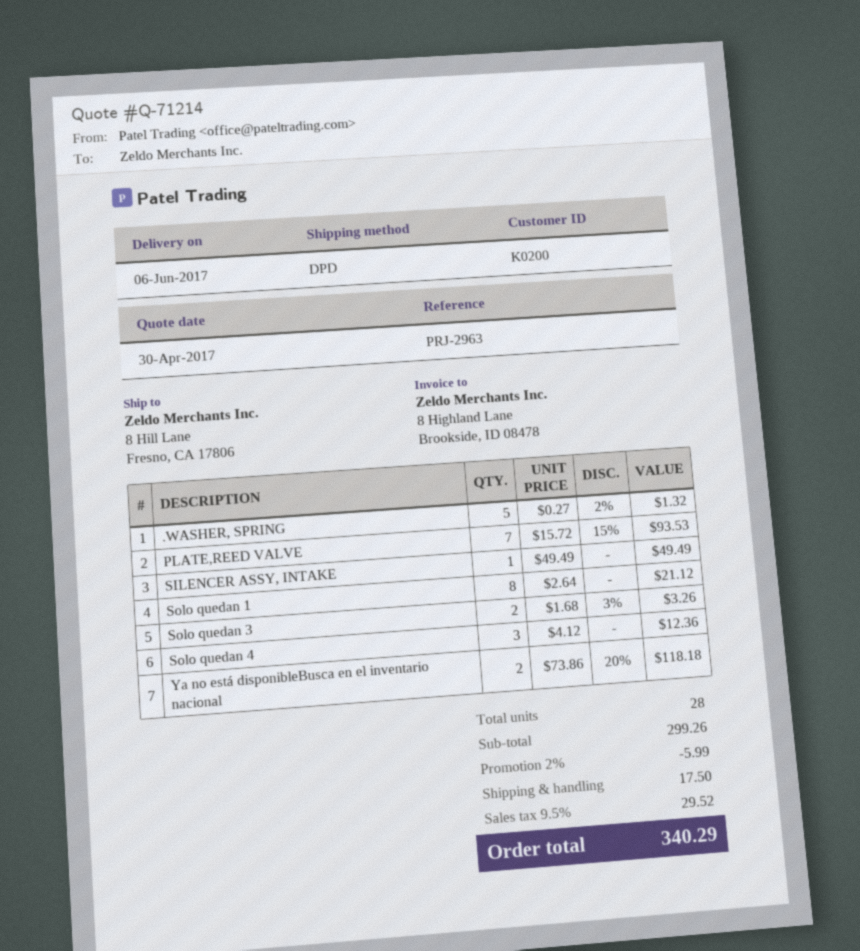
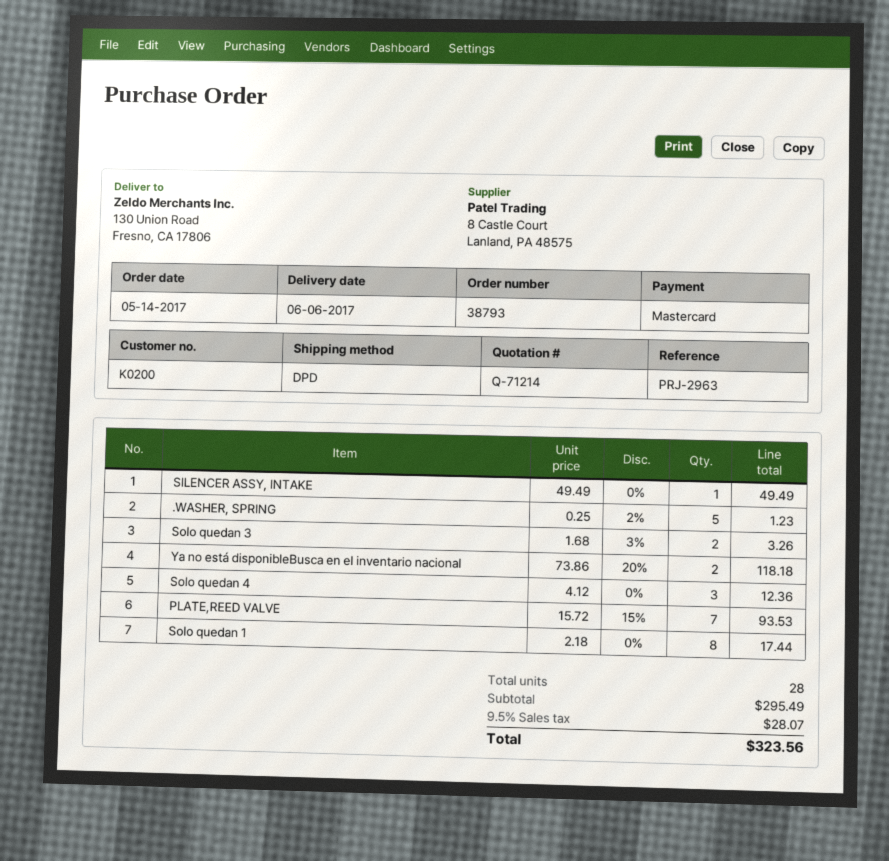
ship to: 8 Hill Lane, Fresno, CA 17806 -> 130 Union Road, Fresno, CA 17806
.WASHER, SPRING: 5 x 0.27 - 2% = 1.32 -> 5 x 0.25 - 2% = 1.23
Solo quedan 1: 8 x 2.64 = 21.12 -> 8 x 2.18 = 17.44
subtotal: 299.26 -> 295.49
discount: 2% = 5.99 -> none
shipping: 17.50 -> none
tax: 9.5% = 29.52 -> 9.5% = 28.07
total: 340.29 -> 323.56

